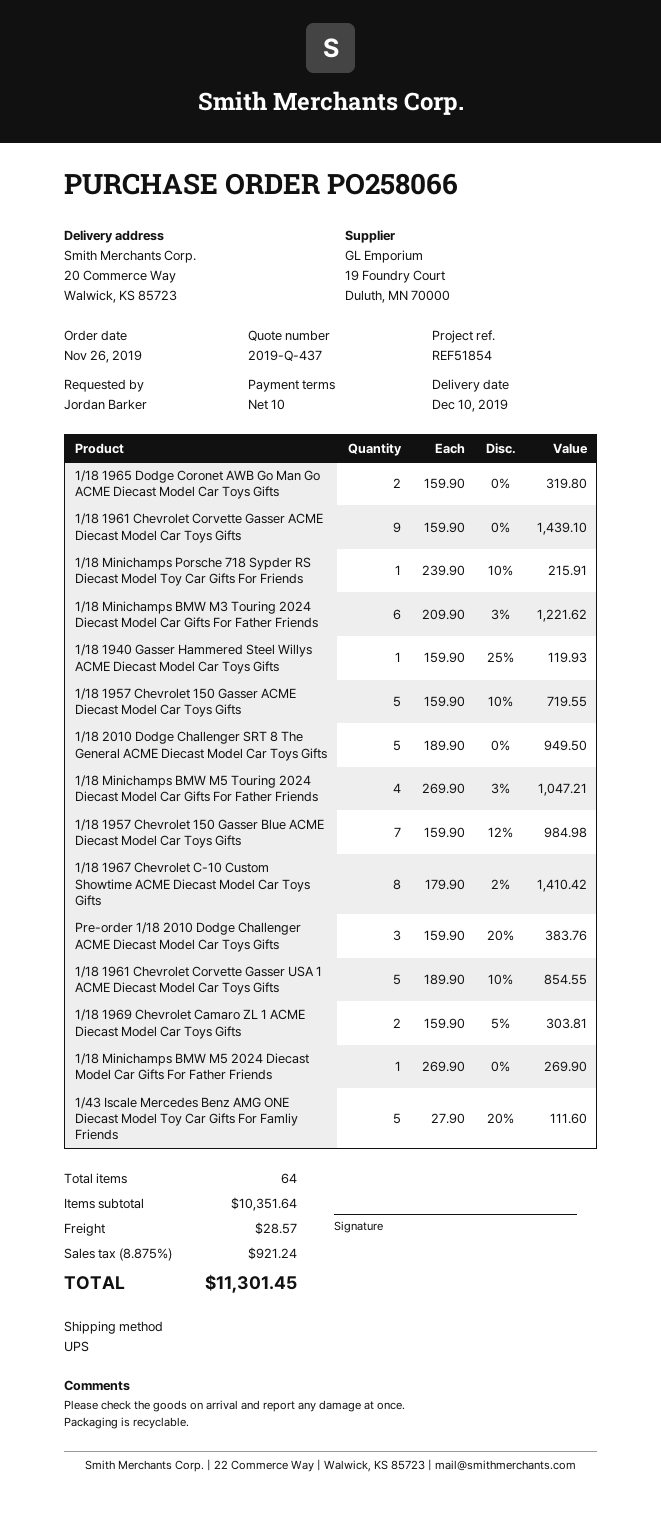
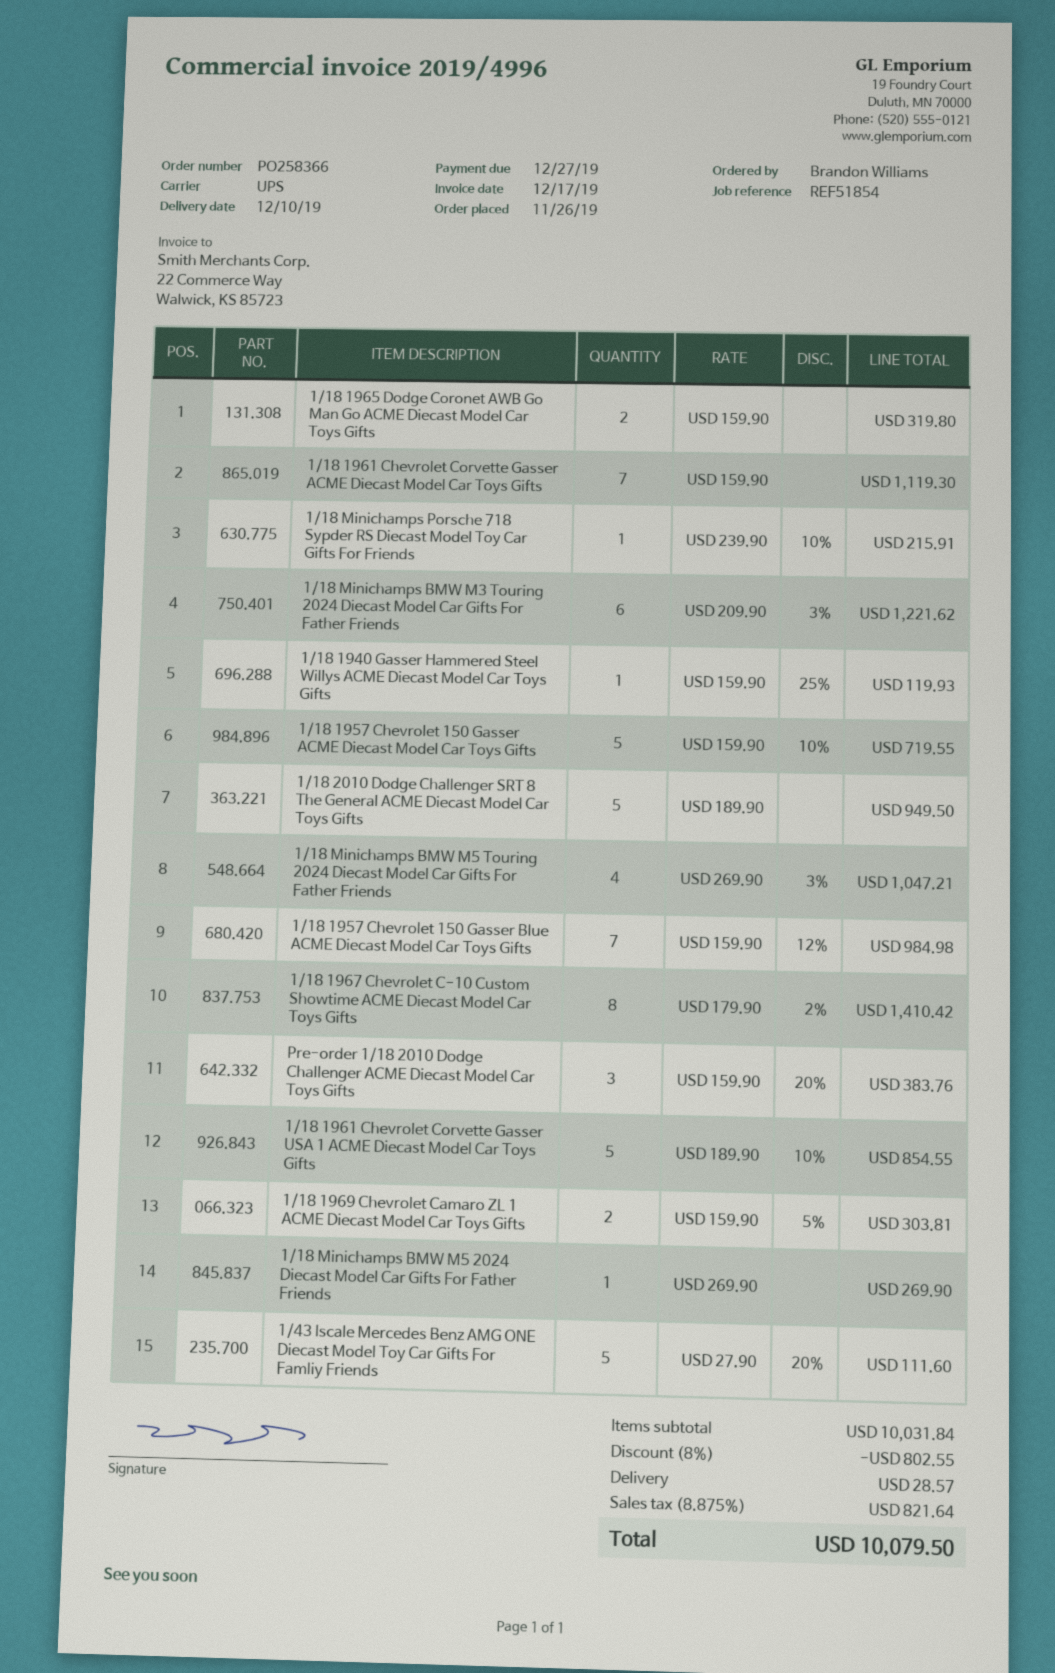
order number: PO258066 -> PO258366
ordered by: Jordan Barker -> Brandon Williams
1/18 1961 Chevrolet Corvette Gasser ACME Diecast Model Car Toys Gifts: 9 x 159.90 = 1439.10 -> 7 x 159.90 = 1119.30
subtotal: 10351.64 -> 10031.84
discount: none -> 8% = 802.55
tax: 8.875% = 921.24 -> 8.875% = 821.64
total: 11301.45 -> 10079.50

